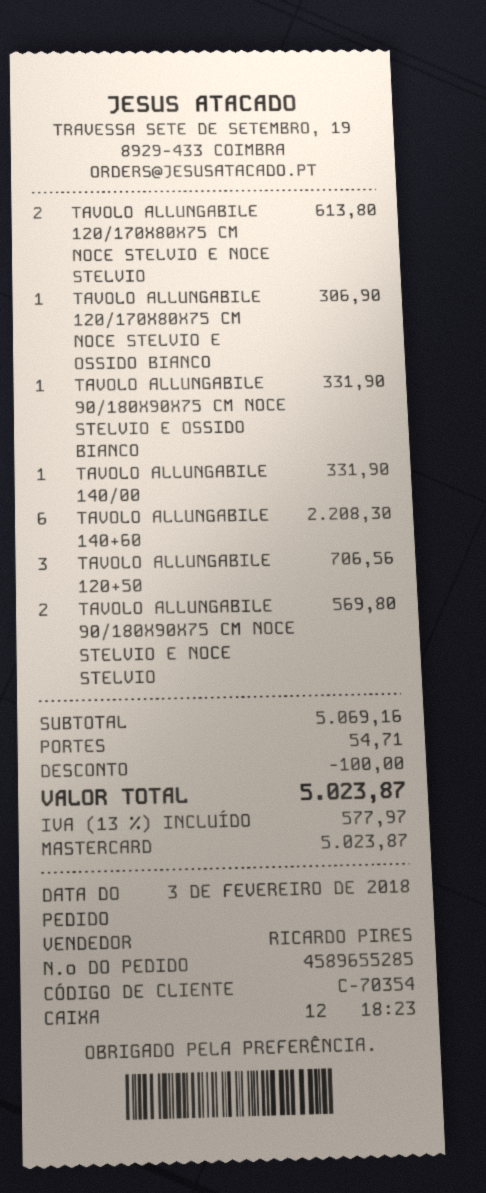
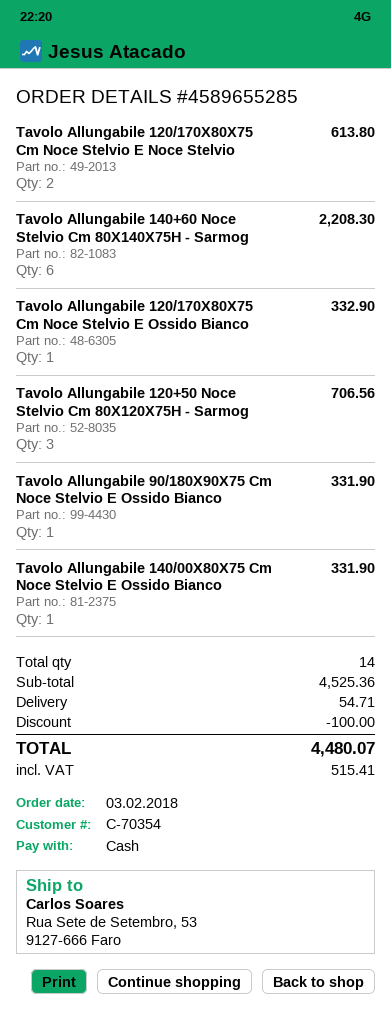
payment method: Mastercard -> cash
TAVOLO ALLUNGABILE 120/170X80X75 CM NOCE STELVIO E OSSIDO BIANCO: 1 for 306.90 -> 1 for 332.90
TAVOLO ALLUNGABILE 90/180X90X75 CM NOCE STELVIO E NOCE STELVIO: 2 for 569.80 -> none
subtotal: 5069.16 -> 4525.36
tax: 577.97 -> 515.41
total: 5023.87 -> 4480.07

